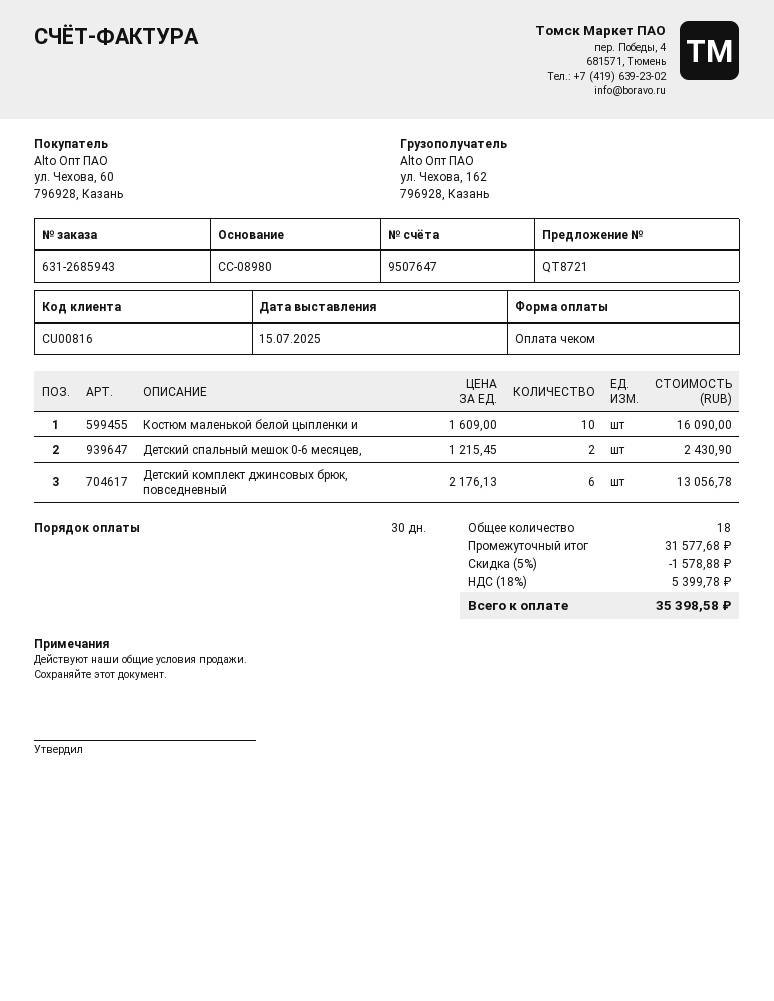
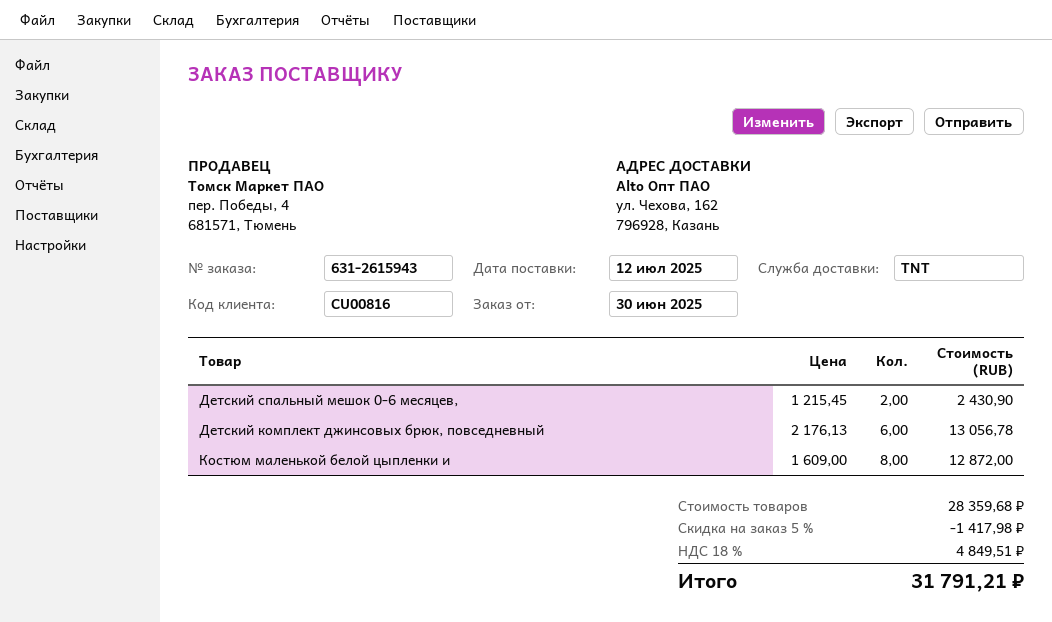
order number: 631-2685943 -> 631-2615943
Костюм маленькой белой цыпленки и: 10 x 1609.00 = 16090.00 -> 8 x 1609.00 = 12872.00
subtotal: 31577.68 -> 28359.68
discount: 5% = 1578.88 -> 5% = 1417.98
tax: 18% = 5399.78 -> 18% = 4849.51
total: 35398.58 -> 31791.21

